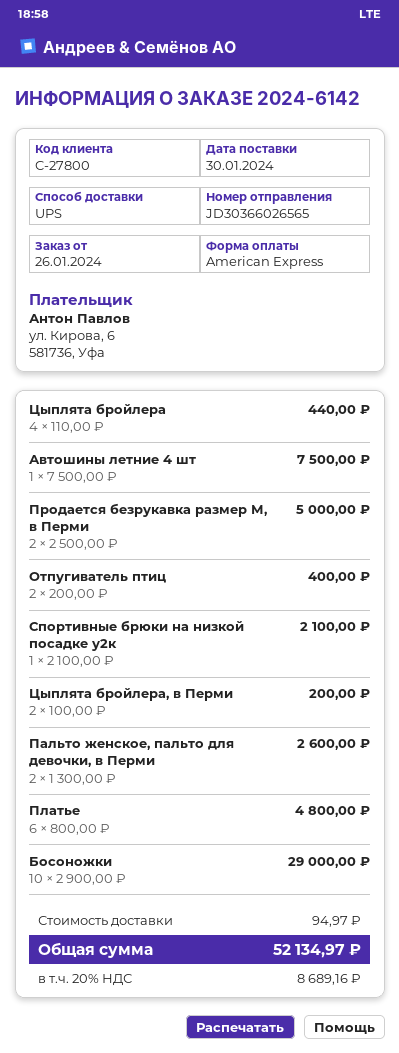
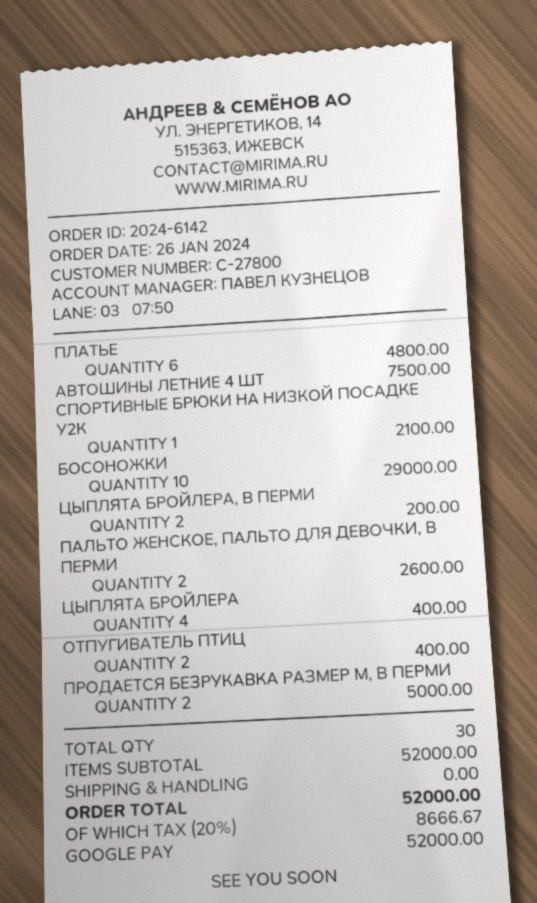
payment method: American Express -> Google Pay
Цыплята бройлера: 4 for 440.00 -> 4 for 400.00
shipping: 94.97 -> 0.00
tax: 20% = 8689.16 -> 20% = 8666.67
total: 52134.97 -> 52000.00

